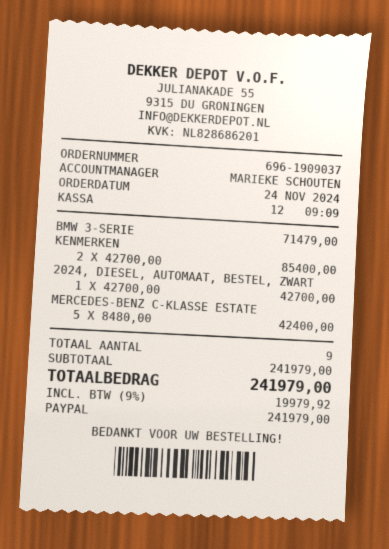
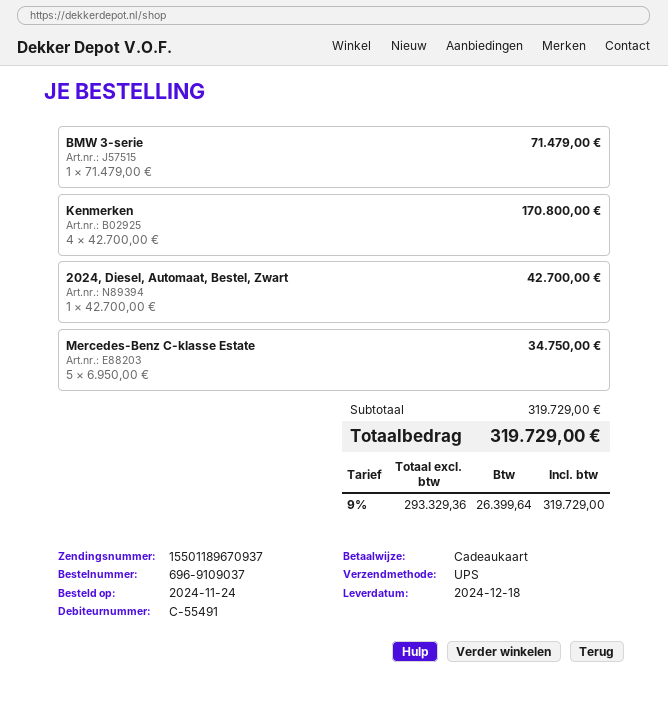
order number: 696-1909037 -> 696-9109037
payment method: PayPal -> gift card
KENMERKEN: 2 x 42700.00 = 85400.00 -> 4 x 42700.00 = 170800.00
MERCEDES-BENZ C-KLASSE ESTATE: 5 x 8480.00 = 42400.00 -> 5 x 6950.00 = 34750.00
subtotal: 241979.00 -> 319729.00
tax: 9% = 19979.92 -> 9% = 26399.64
total: 241979.00 -> 319729.00

